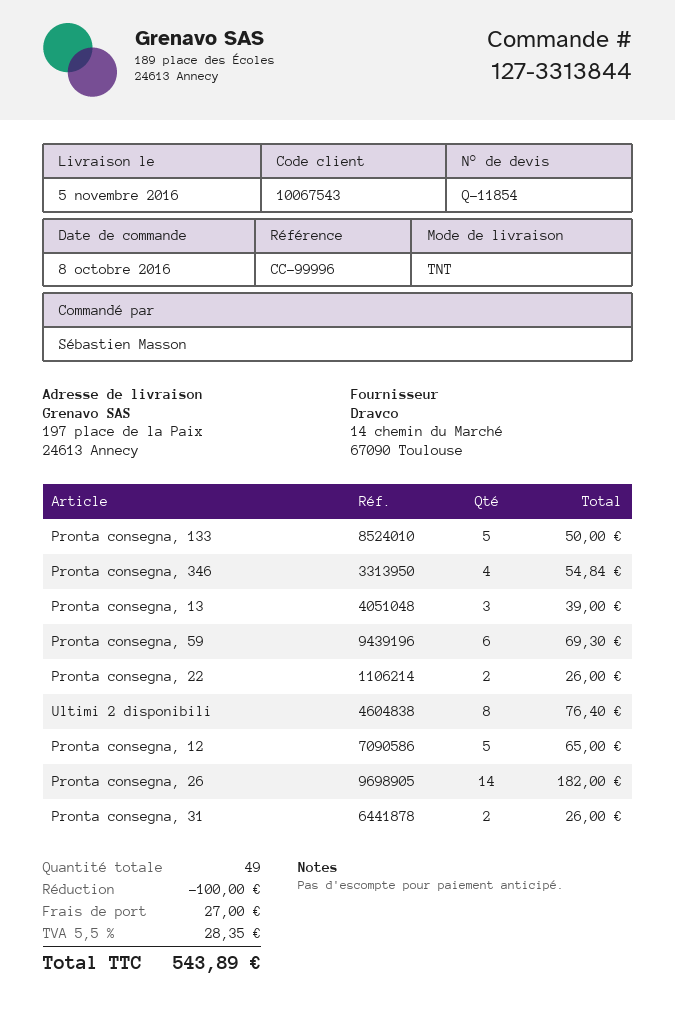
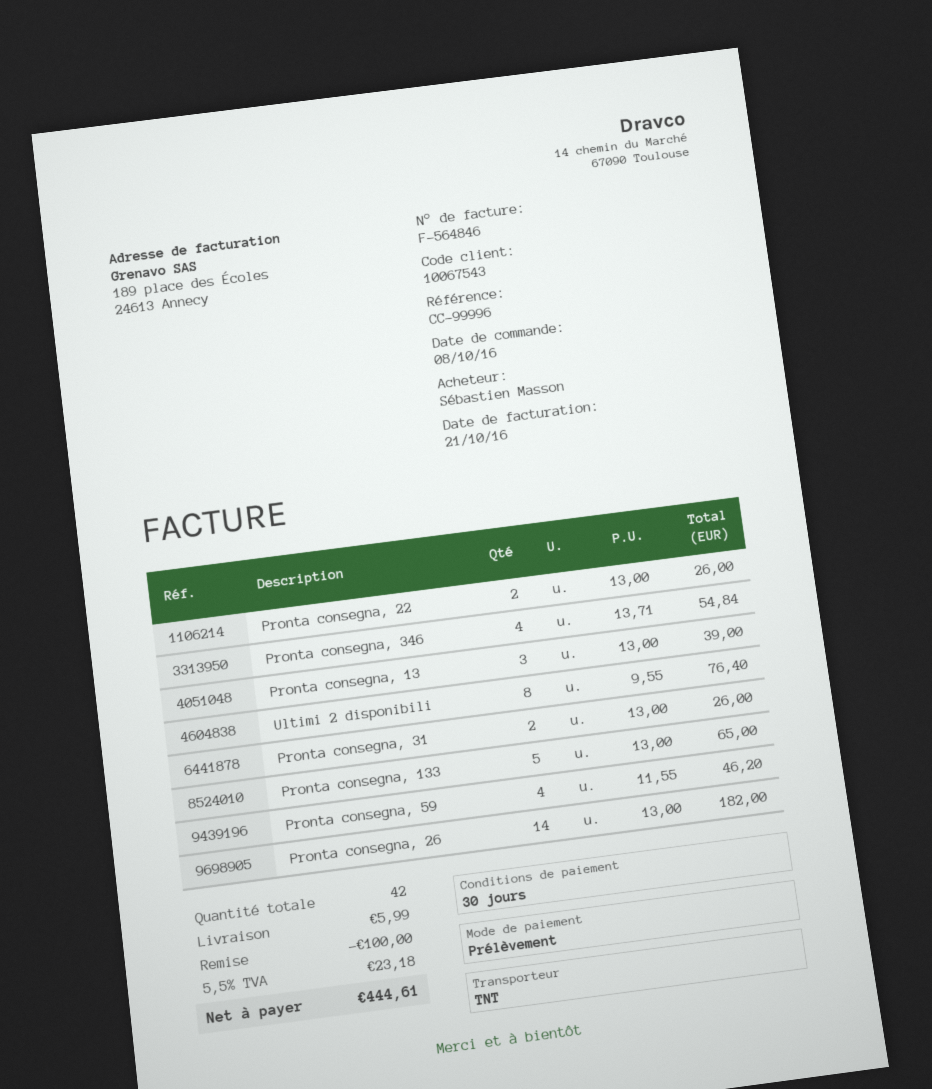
Pronta consegna, 133: 5 for 50.00 -> 5 for 65.00
Pronta consegna, 59: 6 for 69.30 -> 4 for 46.20
Pronta consegna, 12: 5 for 65.00 -> none
total quantity: 49 -> 42
shipping: 27.00 -> 5.99
tax: 5.5% = 28.35 -> 5.5% = 23.18
total: 543.89 -> 444.61

